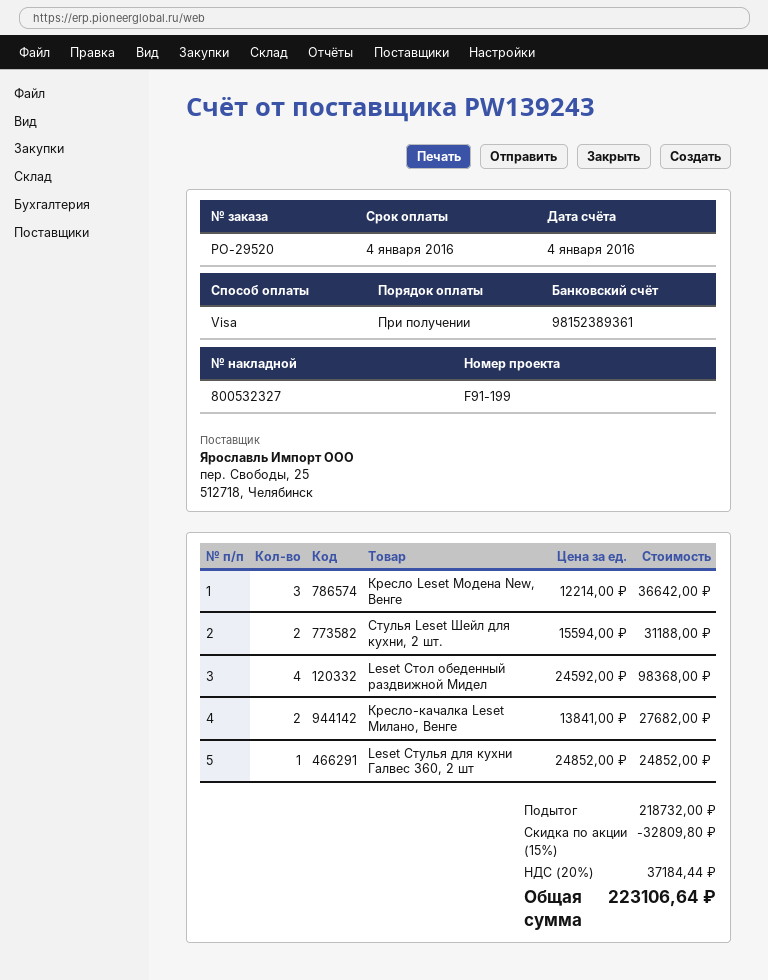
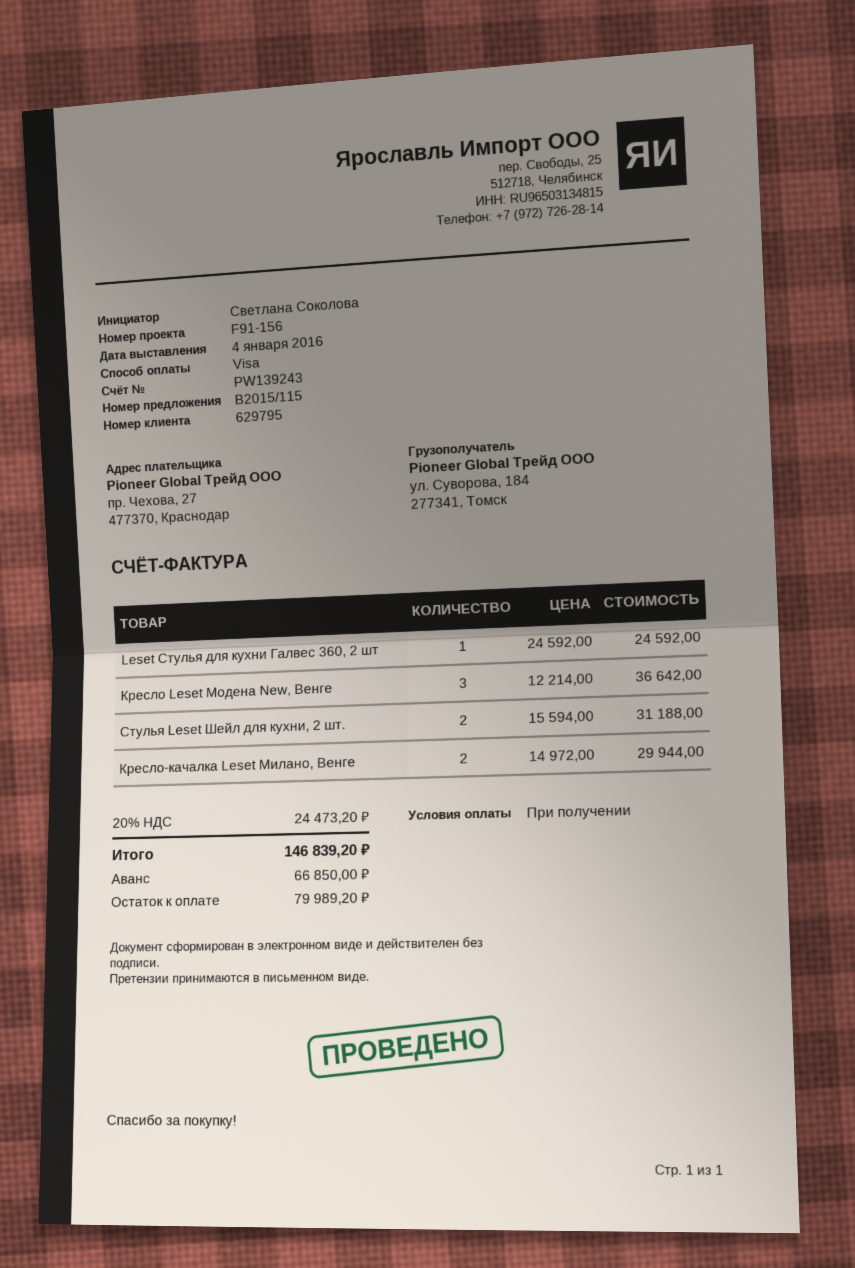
reference: F91-199 -> F91-156
Leset Стол обеденный раздвижной Мидел: 4 x 24592.00 = 98368.00 -> none
Кресло-качалка Leset Милано, Венге: 2 x 13841.00 = 27682.00 -> 2 x 14972.00 = 29944.00
Leset Стулья для кухни Галвес 360, 2 шт: 1 x 24852.00 = 24852.00 -> 1 x 24592.00 = 24592.00
discount: 15% = 32809.80 -> none
tax: 20% = 37184.44 -> 20% = 24473.20
total: 223106.64 -> 146839.20

